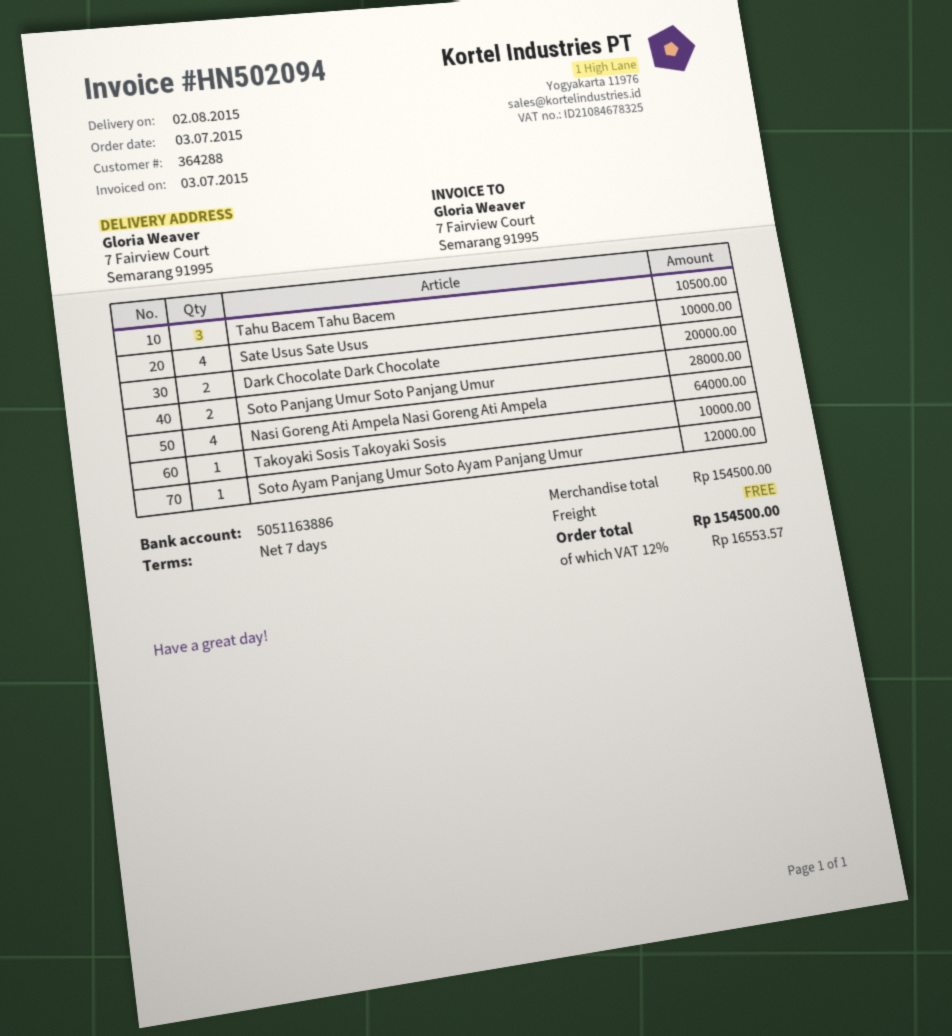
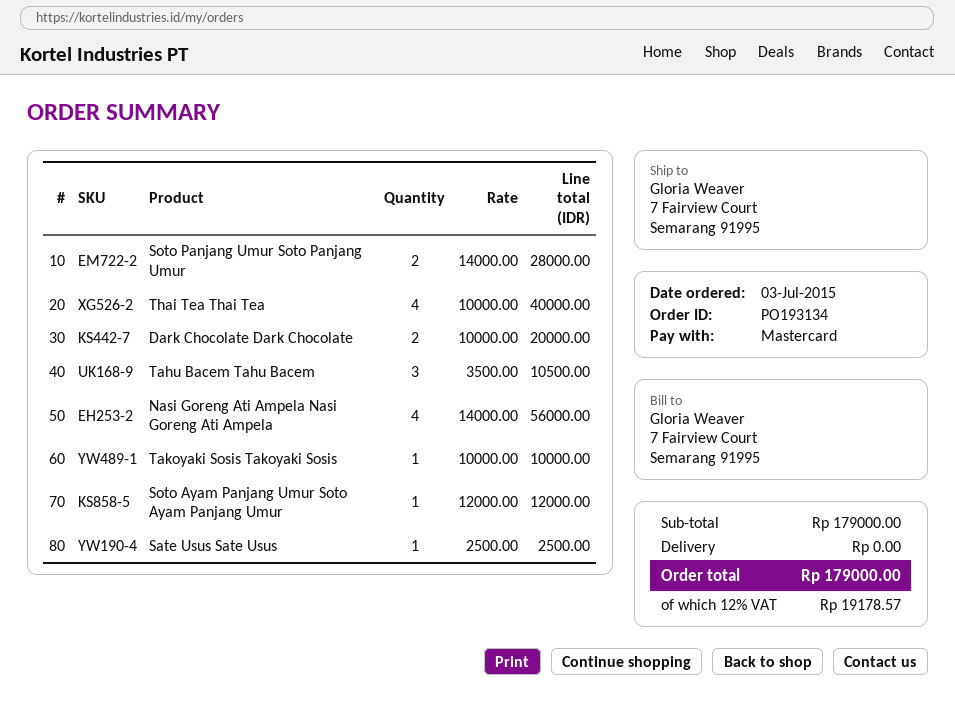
Sate Usus Sate Usus: 4 for 10000.00 -> 1 for 2500.00
Nasi Goreng Ati Ampela Nasi Goreng Ati Ampela: 4 for 64000.00 -> 4 for 56000.00
Thai Tea Thai Tea: none -> 4 for 40000.00
subtotal: 154500.00 -> 179000.00
tax: 12% = 16553.57 -> 12% = 19178.57
total: 154500.00 -> 179000.00

